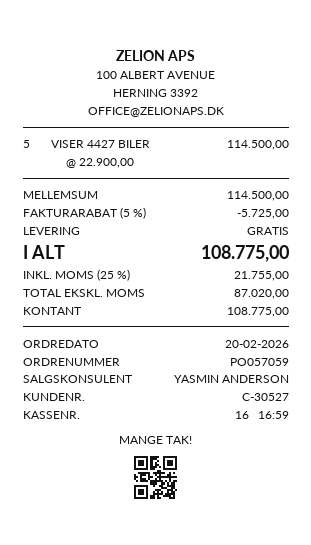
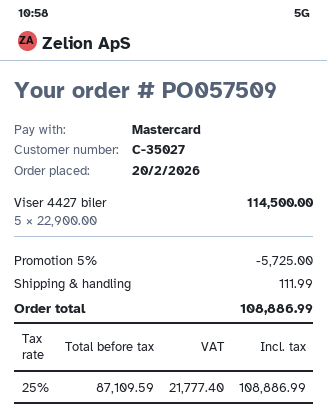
order number: PO057059 -> PO057509
customer number: C-30527 -> C-35027
payment method: cash -> Mastercard
shipping: 0.00 -> 111.99
net: 87020.00 -> 87109.59
tax: 25% = 21755.00 -> 25% = 21777.40
total: 108775.00 -> 108886.99

